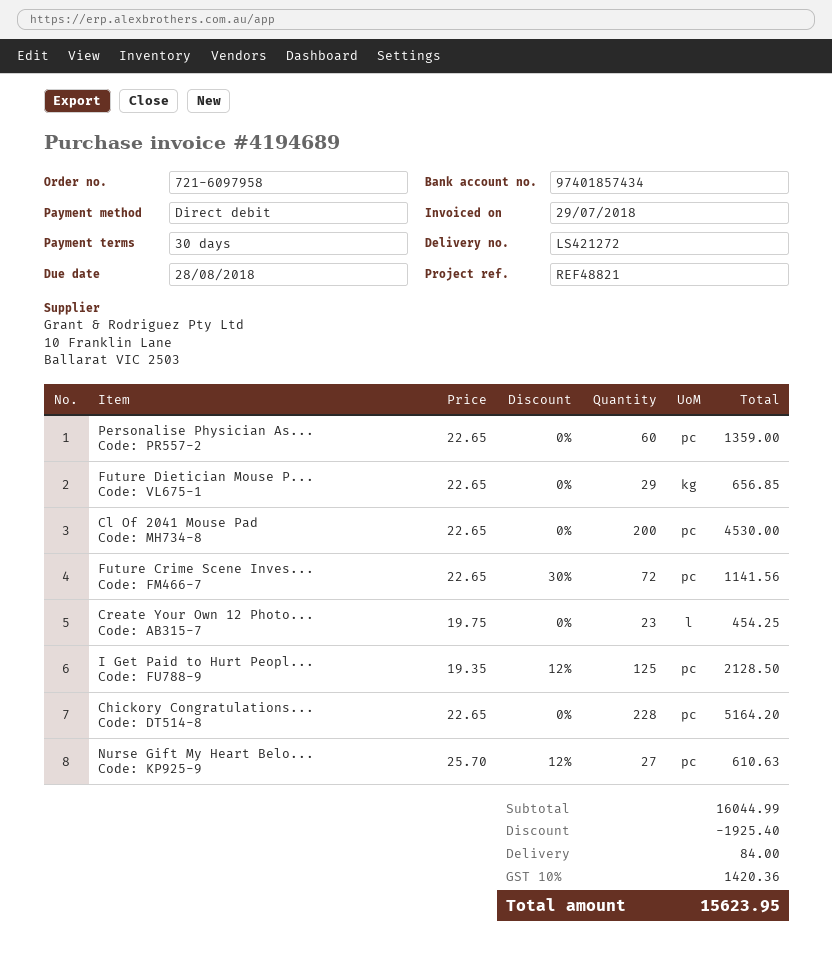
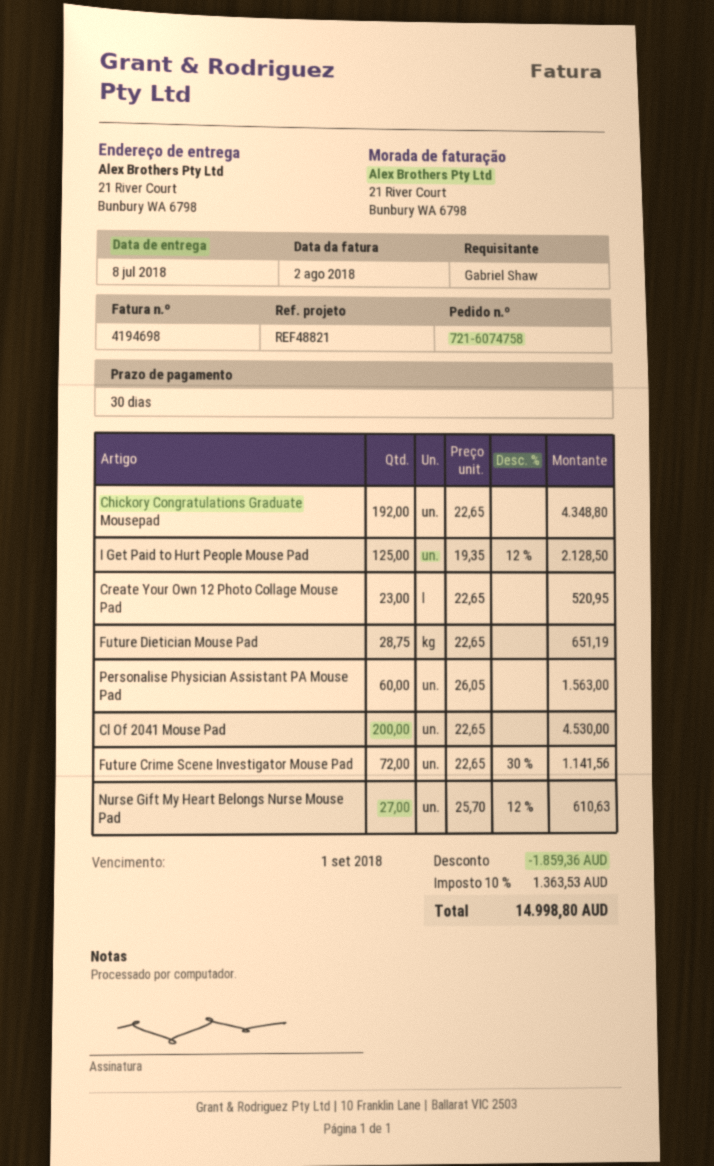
order number: 721-6097958 -> 721-6074758
invoice number: 4194689 -> 4194698
invoice date: 2018-07-29 -> 2018-08-02
due date: 2018-08-28 -> 2018-09-01
Personalise Physician As...: 60 x 22.65 = 1359.00 -> 60 x 26.05 = 1563.00
Future Dietician Mouse P...: 29 x 22.65 = 656.85 -> 28.75 x 22.65 = 651.19
Create Your Own 12 Photo...: 23 x 19.75 = 454.25 -> 23 x 22.65 = 520.95
Chickory Congratulations...: 228 x 22.65 = 5164.20 -> 192 x 22.65 = 4348.80
discount: 1925.40 -> 1859.36
shipping: 84.00 -> none
tax: 10% = 1420.36 -> 10% = 1363.53
total: 15623.95 -> 14998.80

